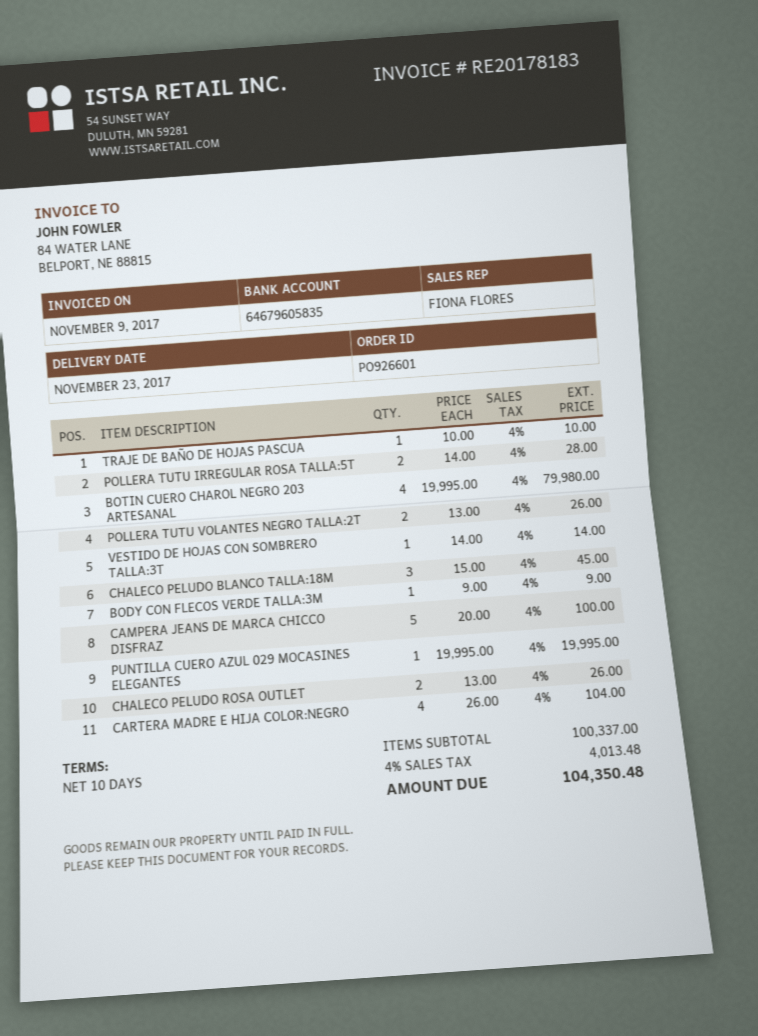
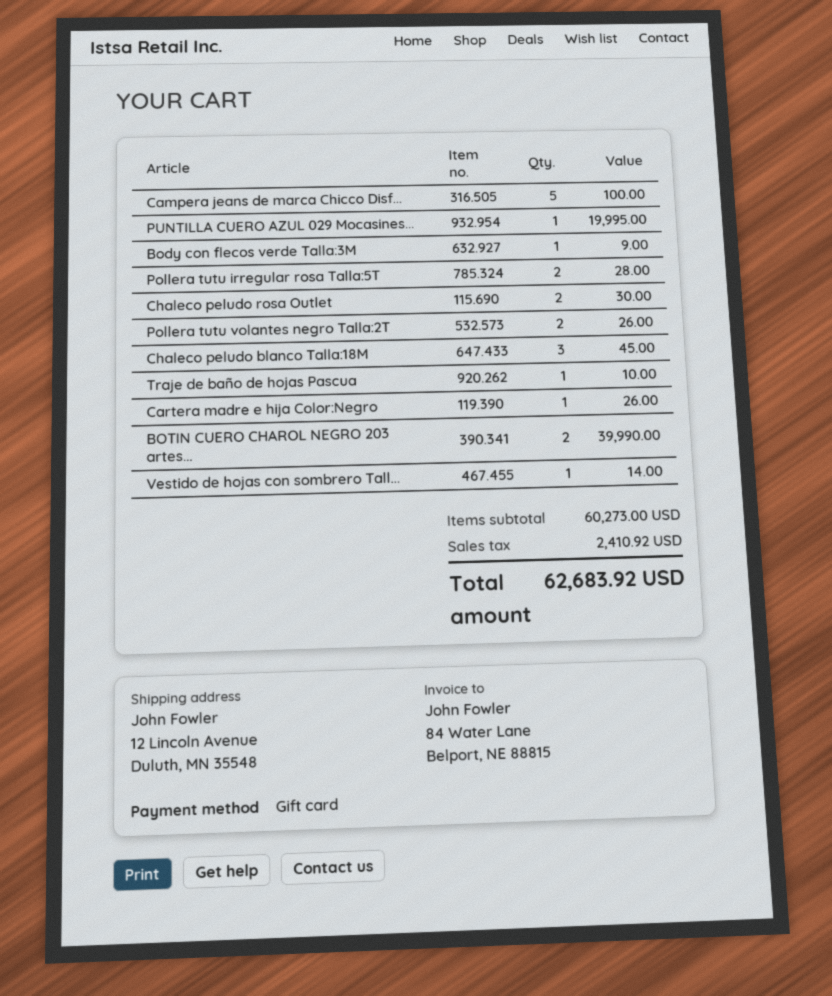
BOTIN CUERO CHAROL NEGRO 203 ARTESANAL: 4 for 79980.00 -> 2 for 39990.00
CHALECO PELUDO ROSA OUTLET: 2 for 26.00 -> 2 for 30.00
CARTERA MADRE E HIJA COLOR:NEGRO: 4 for 104.00 -> 1 for 26.00
subtotal: 100337.00 -> 60273.00
tax: 4013.48 -> 2410.92
total: 104350.48 -> 62683.92

